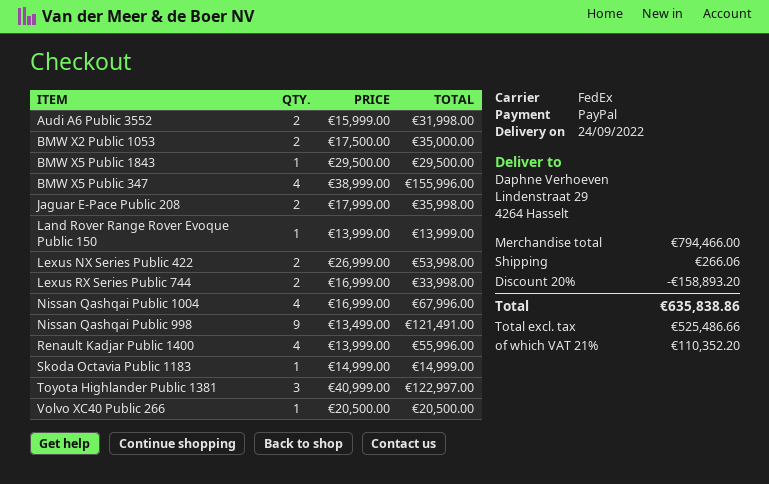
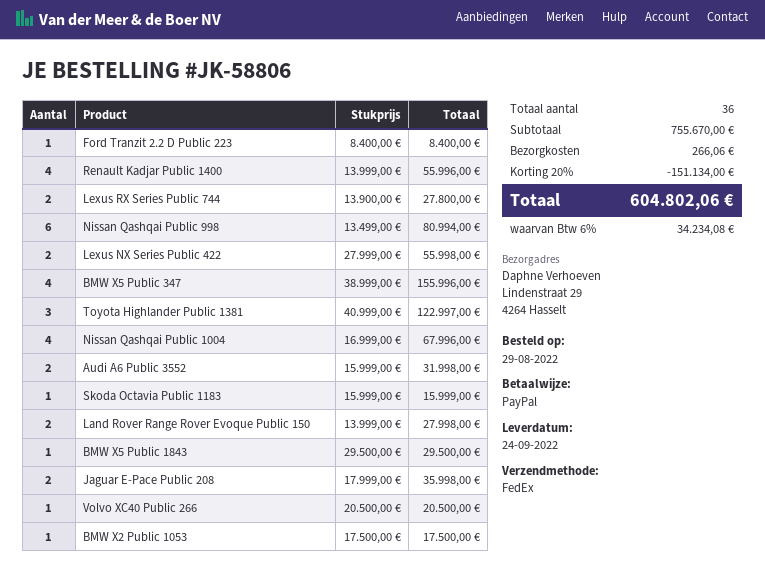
BMW X2 Public 1053: 2 x 17500.00 = 35000.00 -> 1 x 17500.00 = 17500.00
Land Rover Range Rover Evoque Public 150: 1 x 13999.00 = 13999.00 -> 2 x 13999.00 = 27998.00
Lexus NX Series Public 422: 2 x 26999.00 = 53998.00 -> 2 x 27999.00 = 55998.00
Lexus RX Series Public 744: 2 x 16999.00 = 33998.00 -> 2 x 13900.00 = 27800.00
Nissan Qashqai Public 998: 9 x 13499.00 = 121491.00 -> 6 x 13499.00 = 80994.00
Skoda Octavia Public 1183: 1 x 14999.00 = 14999.00 -> 1 x 15999.00 = 15999.00
Ford Tranzit 2.2 D Public 223: none -> 1 x 8400.00 = 8400.00
subtotal: 794466.00 -> 755670.00
discount: 20% = 158893.20 -> 20% = 151134.00
tax: 21% = 110352.20 -> 6% = 34234.08
total: 635838.86 -> 604802.06

